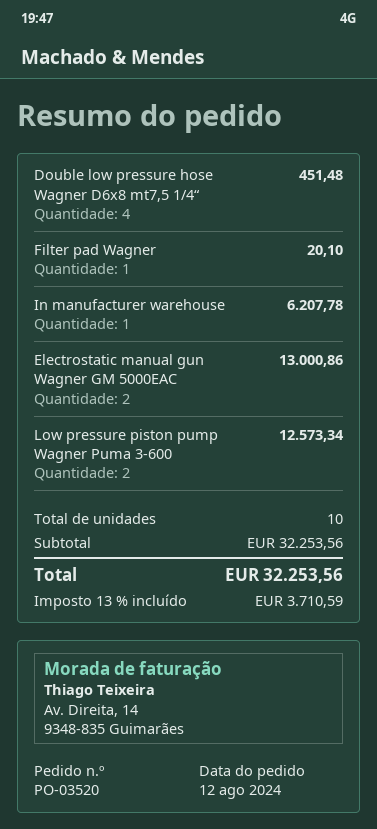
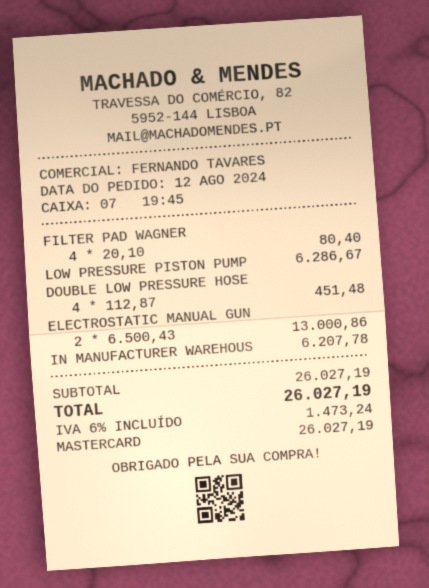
Filter pad Wagner: 1 for 20.10 -> 4 for 80.40
Low pressure piston pump Wagner Puma 3-600: 2 for 12573.34 -> 1 for 6286.67
subtotal: 32253.56 -> 26027.19
tax: 13% = 3710.59 -> 6% = 1473.24
total: 32253.56 -> 26027.19

